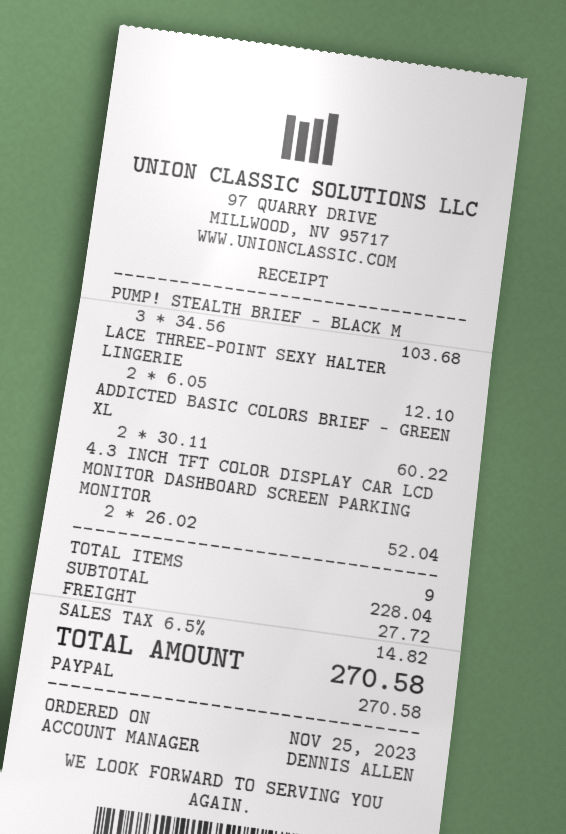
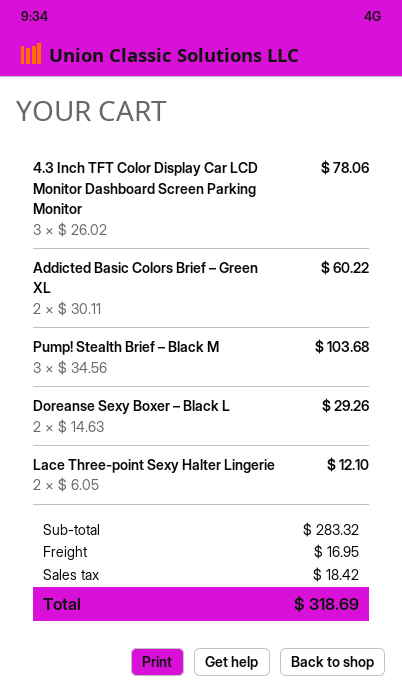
4.3 INCH TFT COLOR DISPLAY CAR LCD MONITOR DASHBOARD SCREEN PARKING MONITOR: 2 x 26.02 = 52.04 -> 3 x 26.02 = 78.06
Doreanse Sexy Boxer – Black L: none -> 2 x 14.63 = 29.26
subtotal: 228.04 -> 283.32
shipping: 27.72 -> 16.95
tax: 14.82 -> 18.42
total: 270.58 -> 318.69

